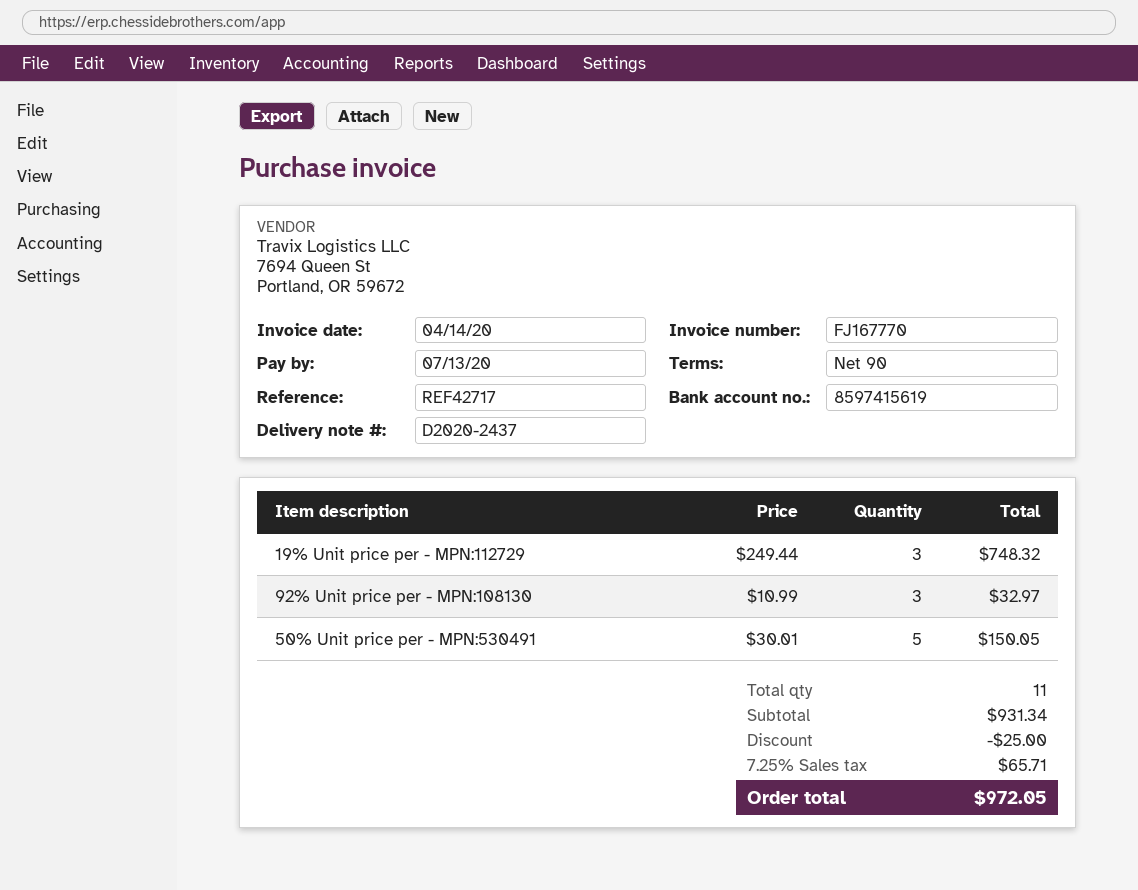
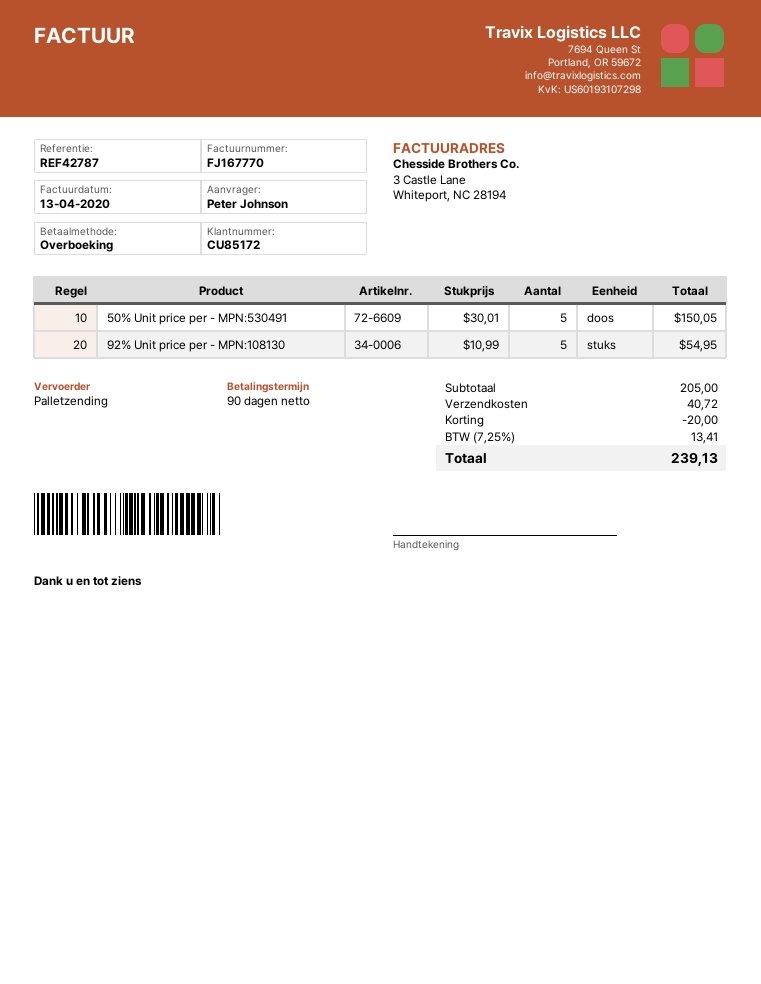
invoice date: 2020-04-14 -> 2020-04-13
reference: REF42717 -> REF42787
19% Unit price per - MPN:112729: 3 x 249.44 = 748.32 -> none
92% Unit price per - MPN:108130: 3 x 10.99 = 32.97 -> 5 x 10.99 = 54.95
subtotal: 931.34 -> 205.00
discount: 25.00 -> 20.00
shipping: none -> 40.72
tax: 7.25% = 65.71 -> 7.25% = 13.41
total: 972.05 -> 239.13

